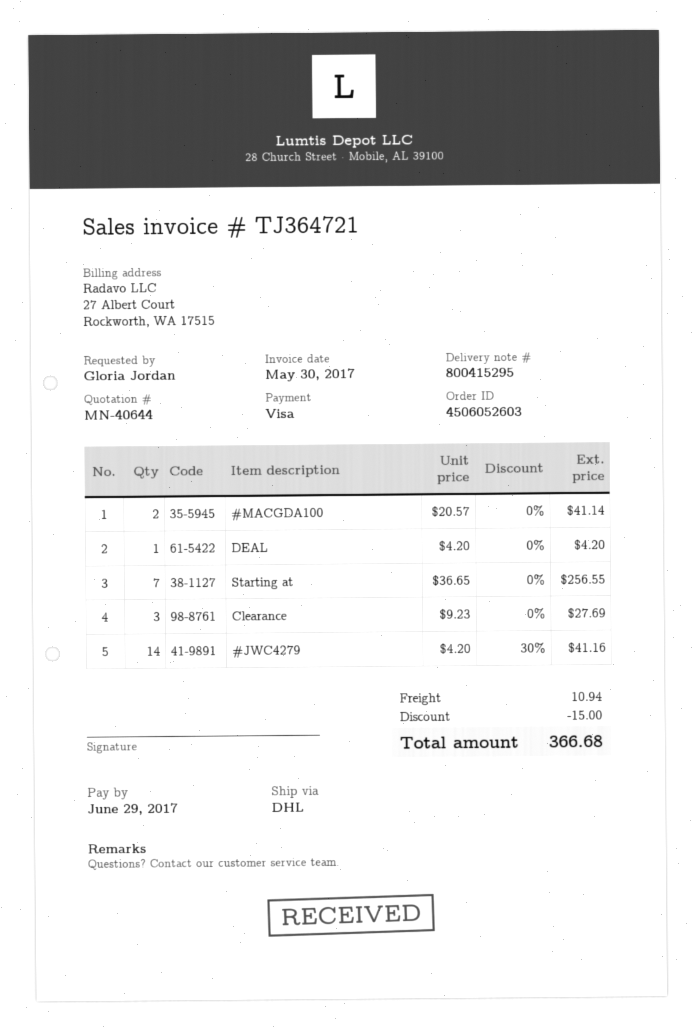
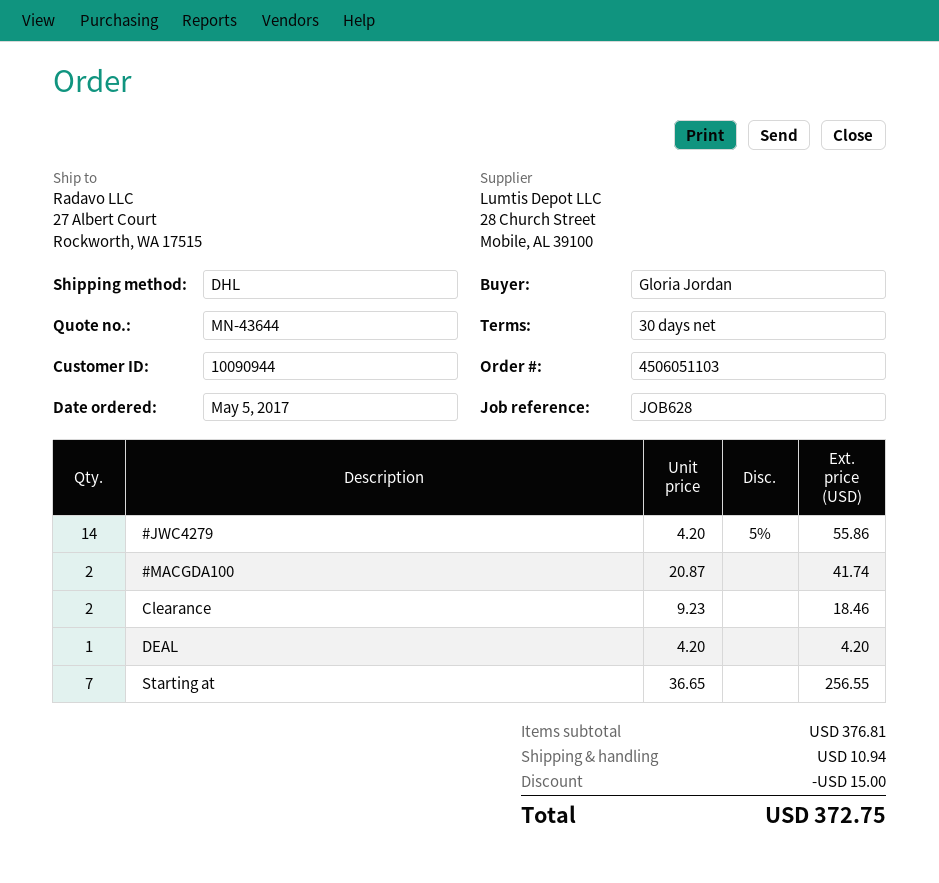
quote number: MN-40644 -> MN-43644
order number: 4506052603 -> 4506051103
#MACGDA100: 2 x 20.57 = 41.14 -> 2 x 20.87 = 41.74
Clearance: 3 x 9.23 = 27.69 -> 2 x 9.23 = 18.46
#JWC4279: 14 x 4.20 - 30% = 41.16 -> 14 x 4.20 - 5% = 55.86
total: 366.68 -> 372.75

